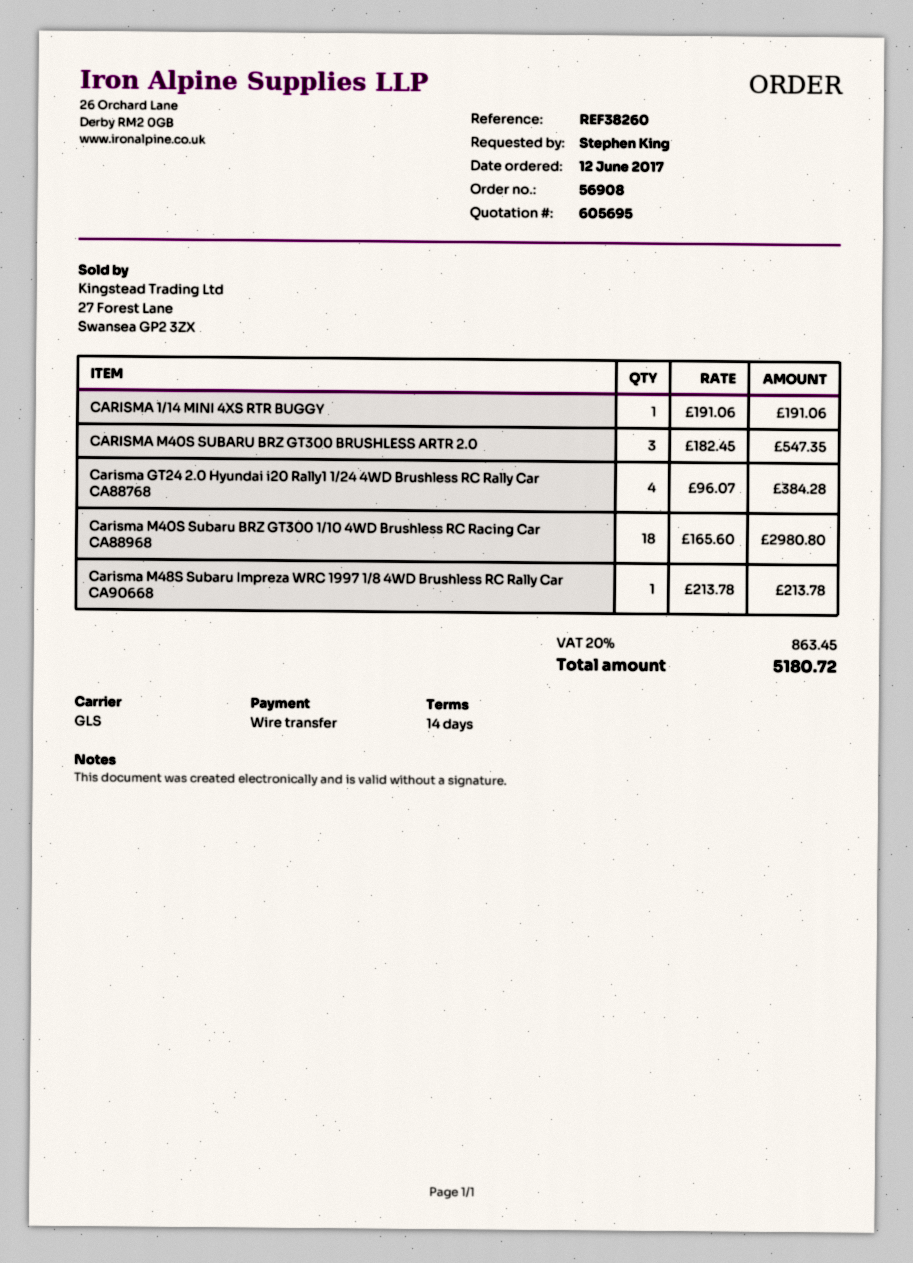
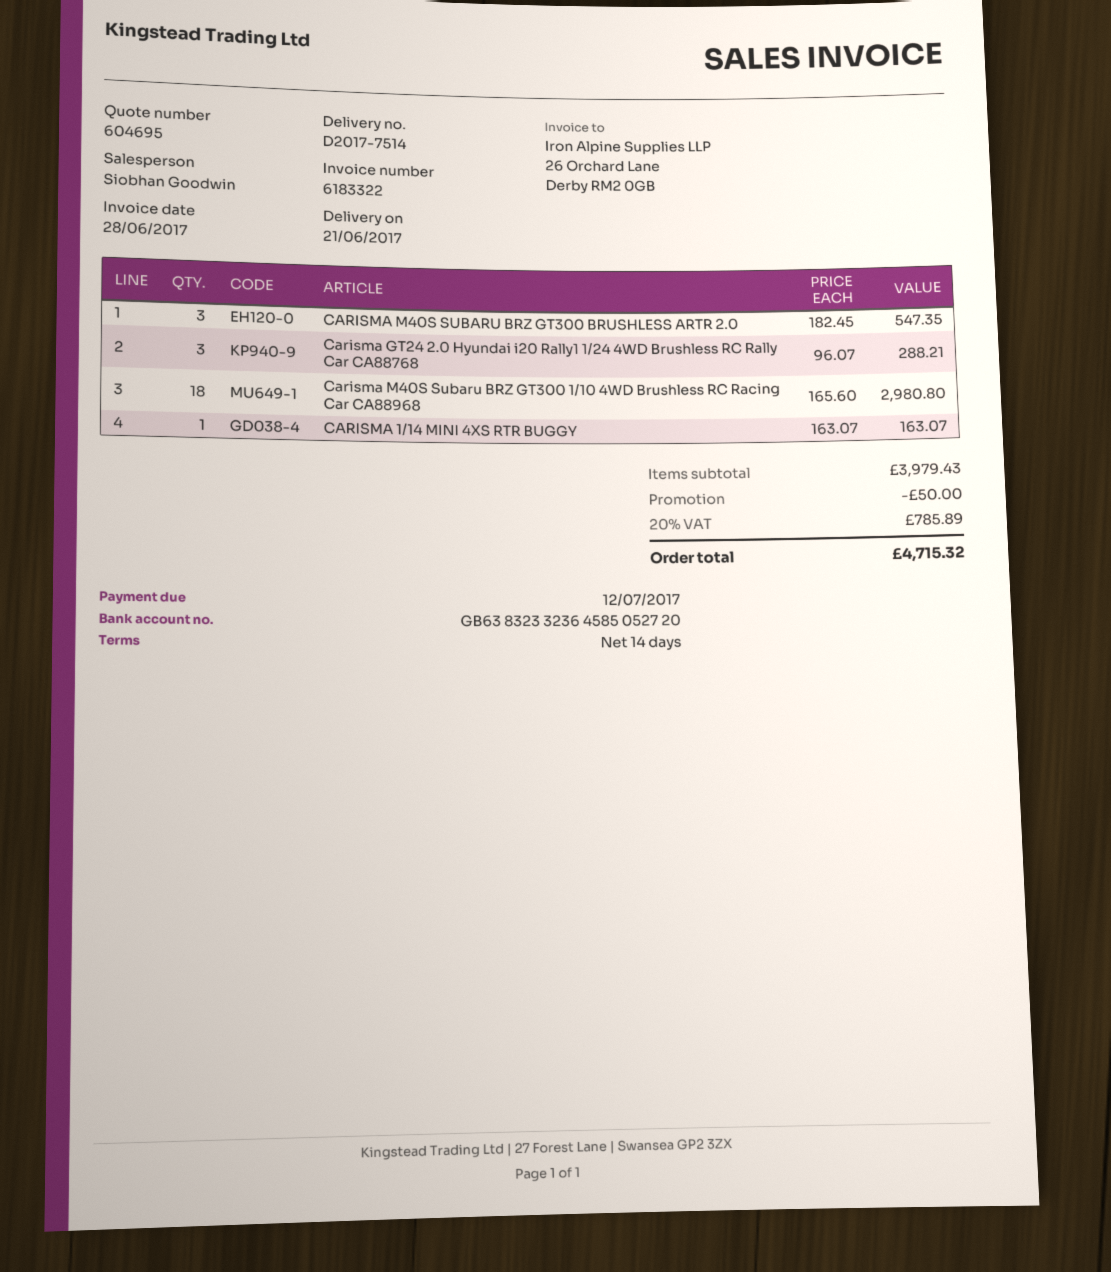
quote number: 605695 -> 604695
CARISMA 1/14 MINI 4XS RTR BUGGY: 1 x 191.06 = 191.06 -> 1 x 163.07 = 163.07
Carisma GT24 2.0 Hyundai i20 Rally1 1/24 4WD Brushless RC Rally Car CA88768: 4 x 96.07 = 384.28 -> 3 x 96.07 = 288.21
Carisma M48S Subaru Impreza WRC 1997 1/8 4WD Brushless RC Rally Car CA90668: 1 x 213.78 = 213.78 -> none
discount: none -> 50.00
tax: 20% = 863.45 -> 20% = 785.89
total: 5180.72 -> 4715.32

